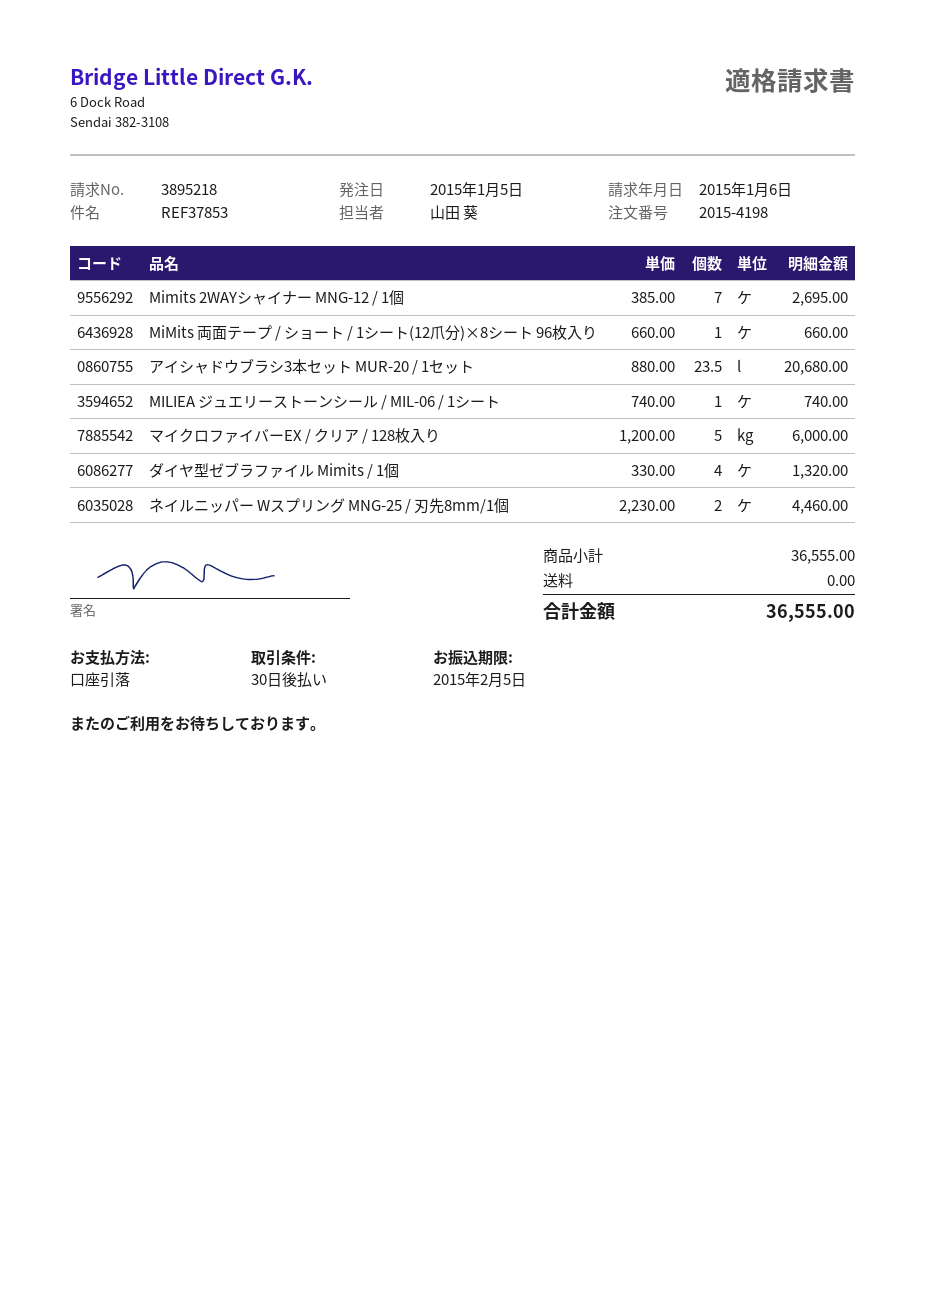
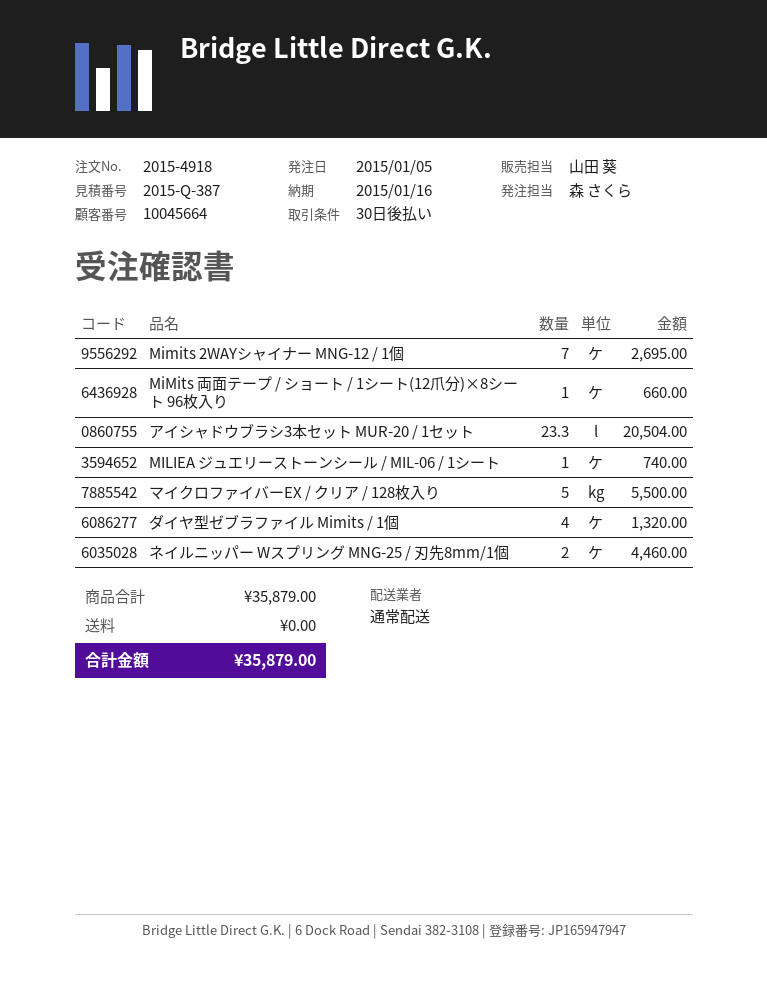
order number: 2015-4198 -> 2015-4918
アイシャドウブラシ3本セット MUR-20 / 1セット: 23.5 for 20680.00 -> 23.3 for 20504.00
マイクロファイバーEX / クリア / 128枚入り: 5 for 6000.00 -> 5 for 5500.00
subtotal: 36555.00 -> 35879.00
total: 36555.00 -> 35879.00

